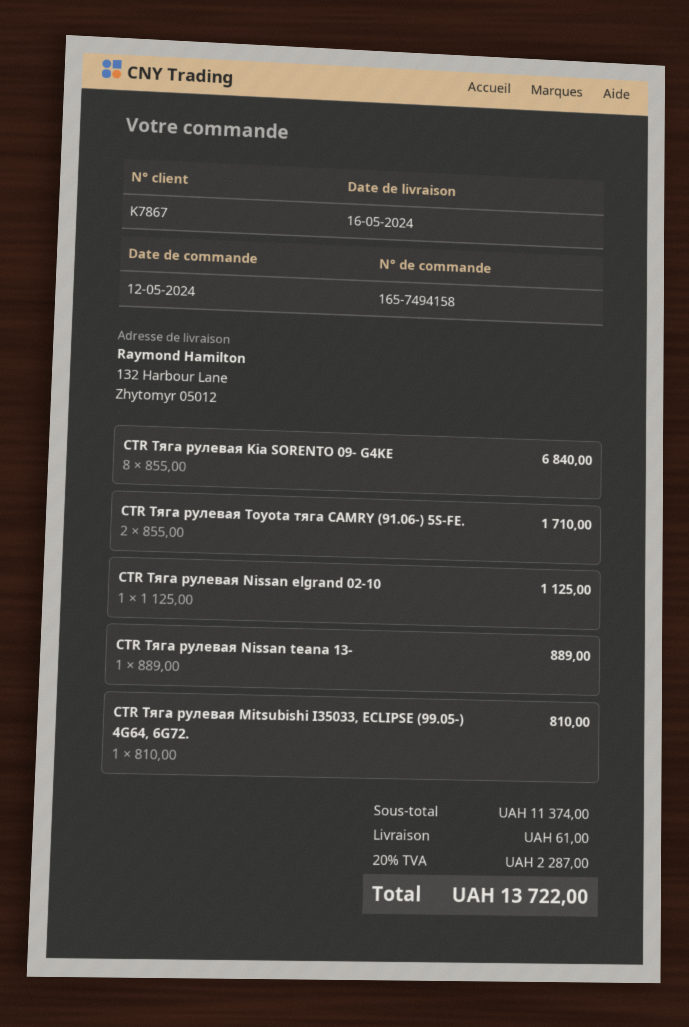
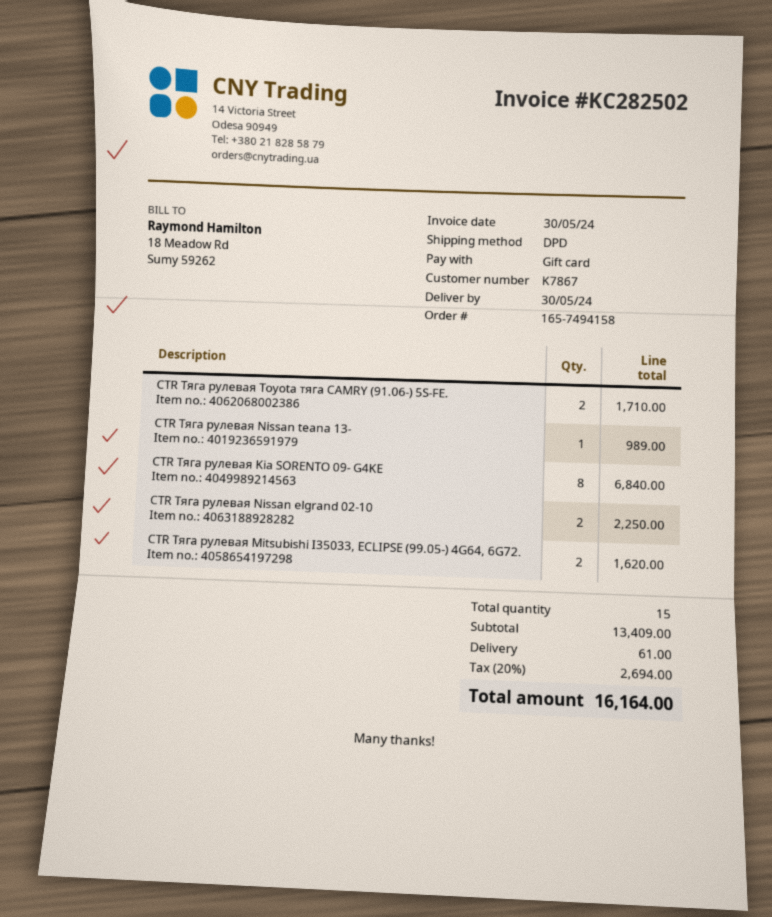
delivery date: 2024-05-16 -> 2024-05-30
CTR Тяга рулевая Nissan elgrand 02-10: 1 for 1125.00 -> 2 for 2250.00
CTR Тяга рулевая Nissan teana 13-: 1 for 889.00 -> 1 for 989.00
CTR Тяга рулевая Mitsubishi I35033, ECLIPSE (99.05-) 4G64, 6G72.: 1 for 810.00 -> 2 for 1620.00
subtotal: 11374.00 -> 13409.00
tax: 20% = 2287.00 -> 20% = 2694.00
total: 13722.00 -> 16164.00

